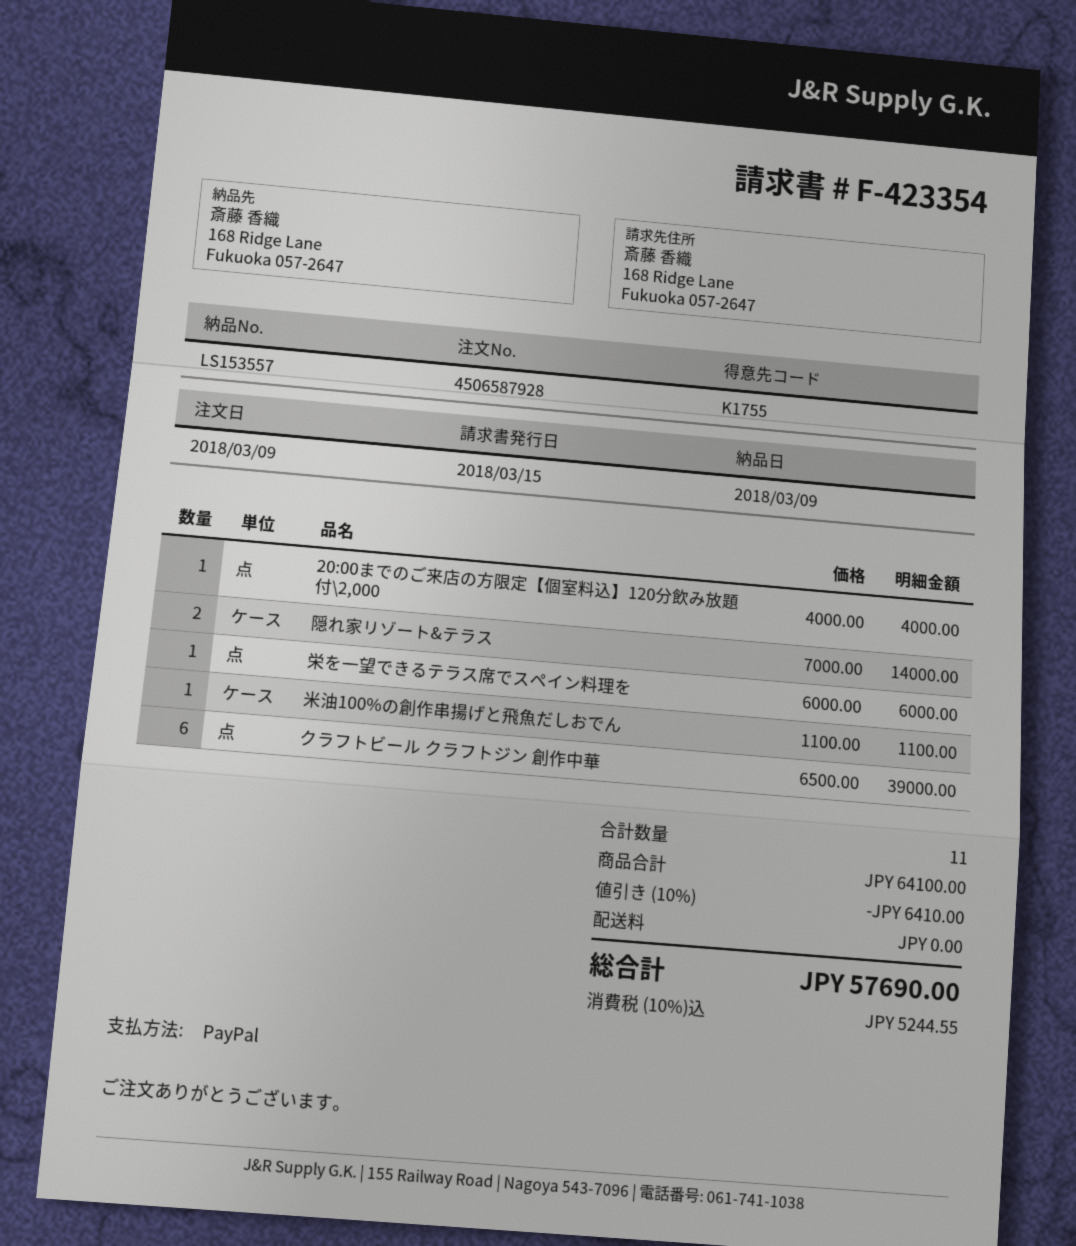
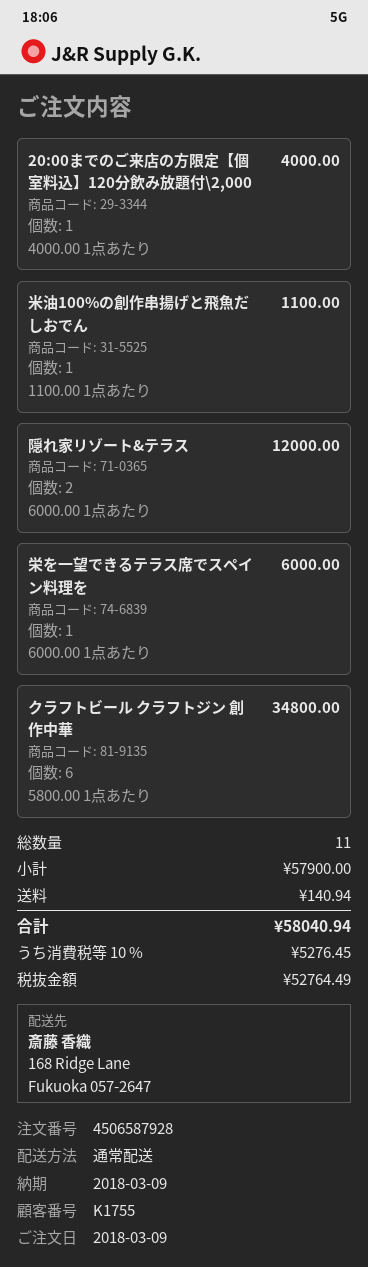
隠れ家リゾート&テラス: 2 x 7000.00 = 14000.00 -> 2 x 6000.00 = 12000.00
クラフトビール クラフトジン 創作中華: 6 x 6500.00 = 39000.00 -> 6 x 5800.00 = 34800.00
subtotal: 64100.00 -> 57900.00
discount: 10% = 6410.00 -> none
shipping: 0.00 -> 140.94
tax: 10% = 5244.55 -> 10% = 5276.45
total: 57690.00 -> 58040.94

